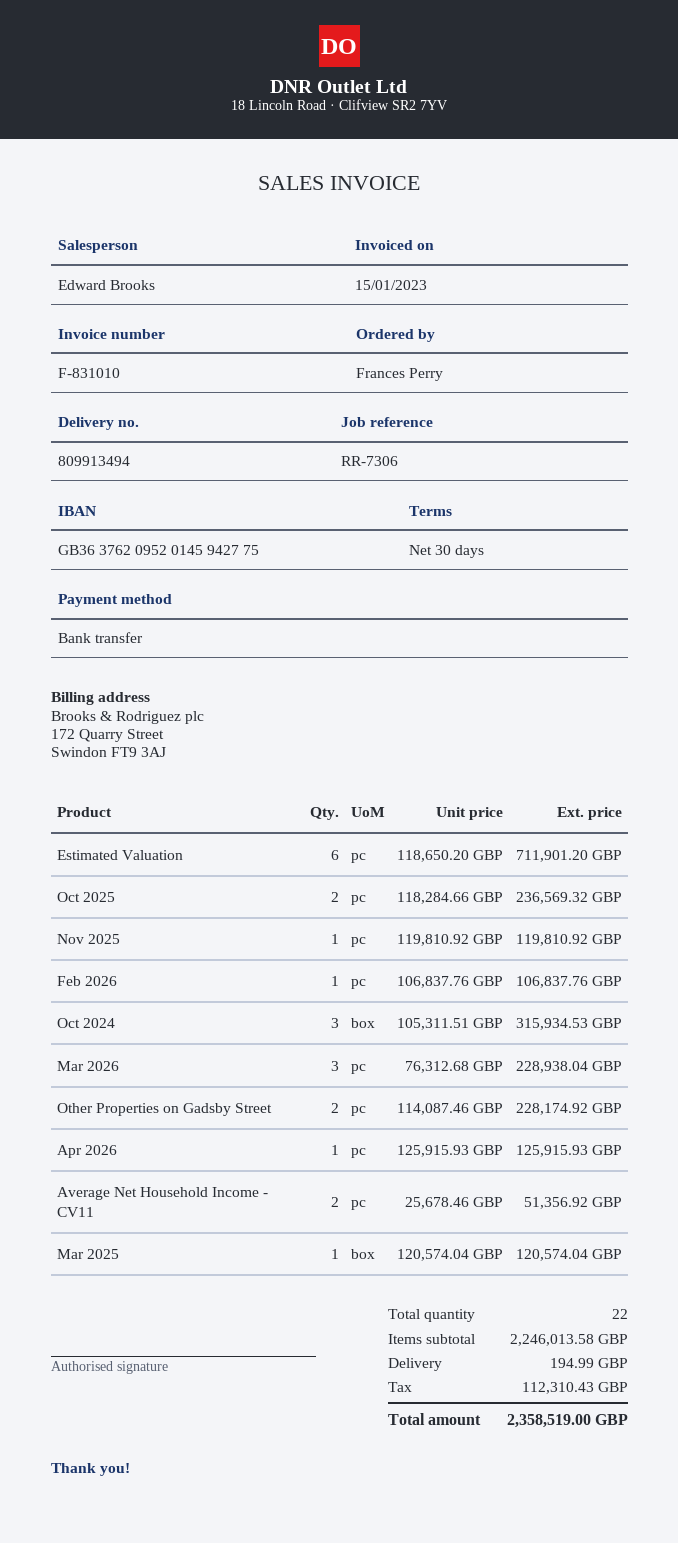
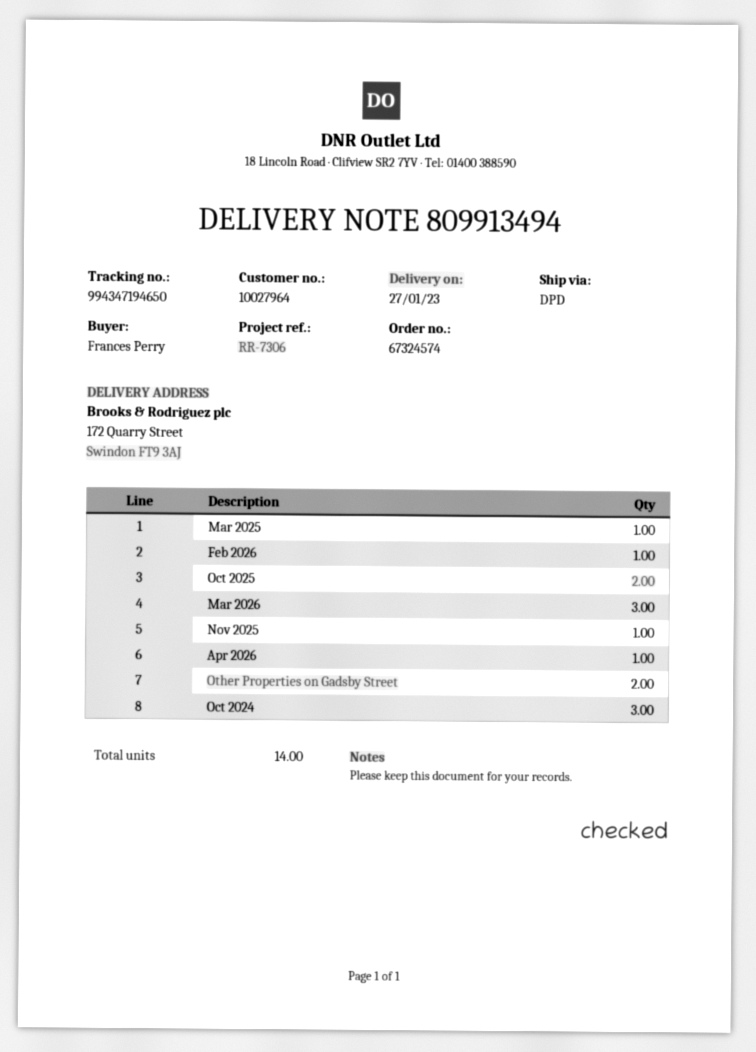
Estimated Valuation: 6 -> none
Average Net Household Income - CV11: 2 -> none
total quantity: 22 -> 14

